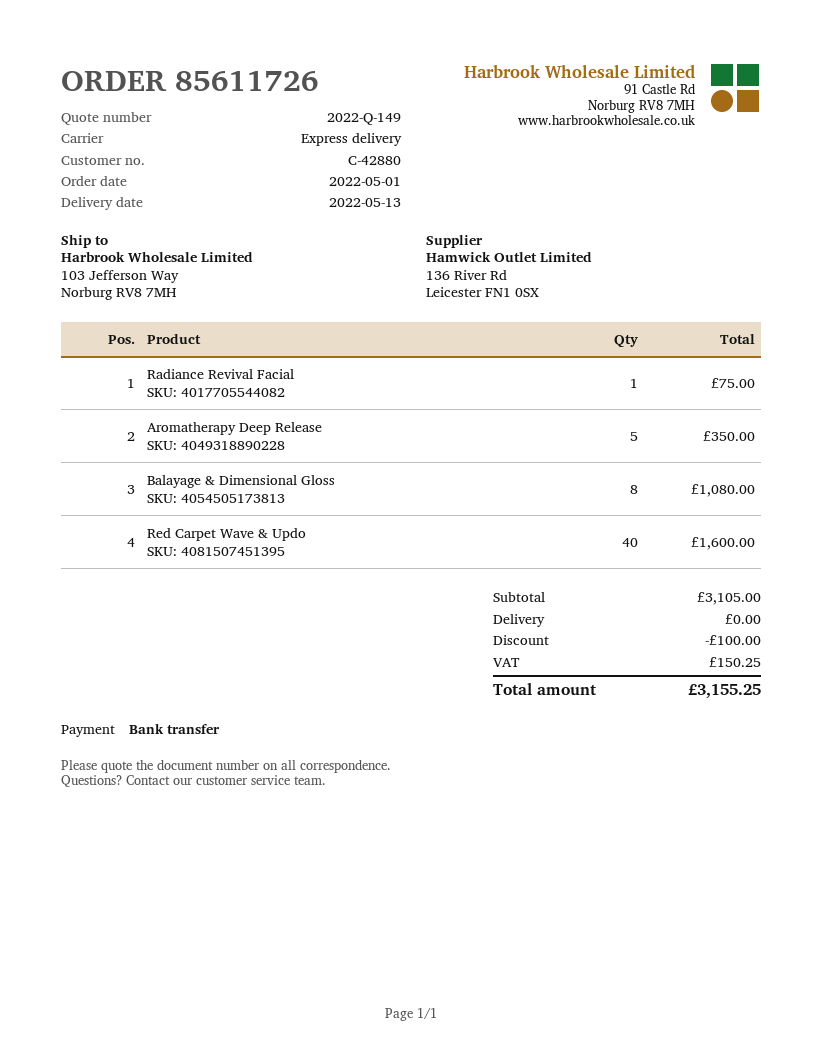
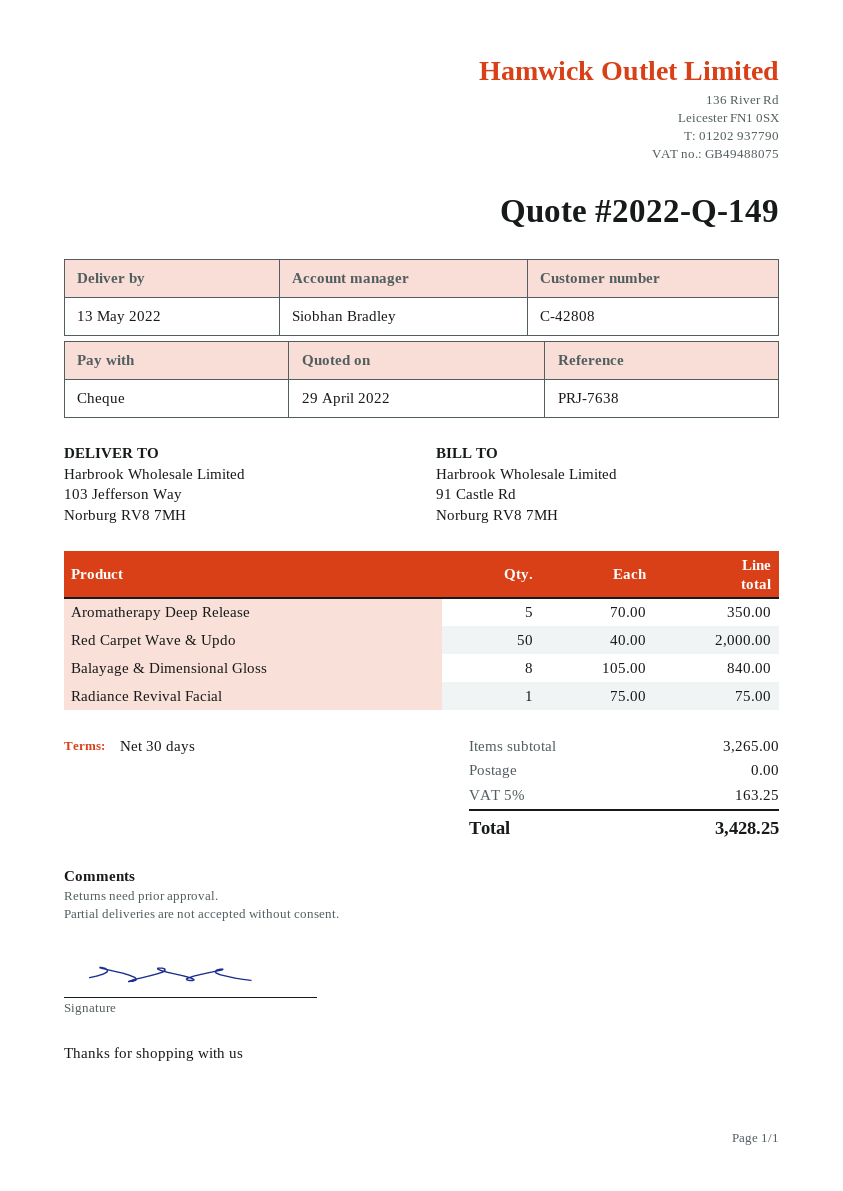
customer number: C-42880 -> C-42808
payment method: bank transfer -> cheque
Balayage & Dimensional Gloss: 8 for 1080.00 -> 8 for 840.00
Red Carpet Wave & Updo: 40 for 1600.00 -> 50 for 2000.00
subtotal: 3105.00 -> 3265.00
discount: 100.00 -> none
tax: 150.25 -> 163.25
total: 3155.25 -> 3428.25

